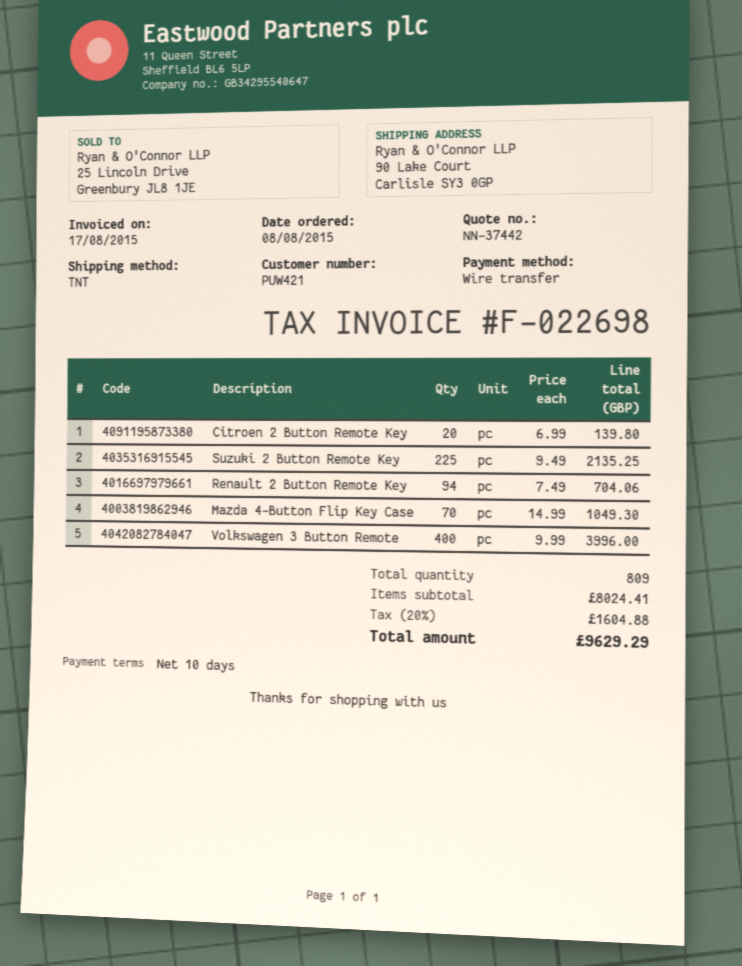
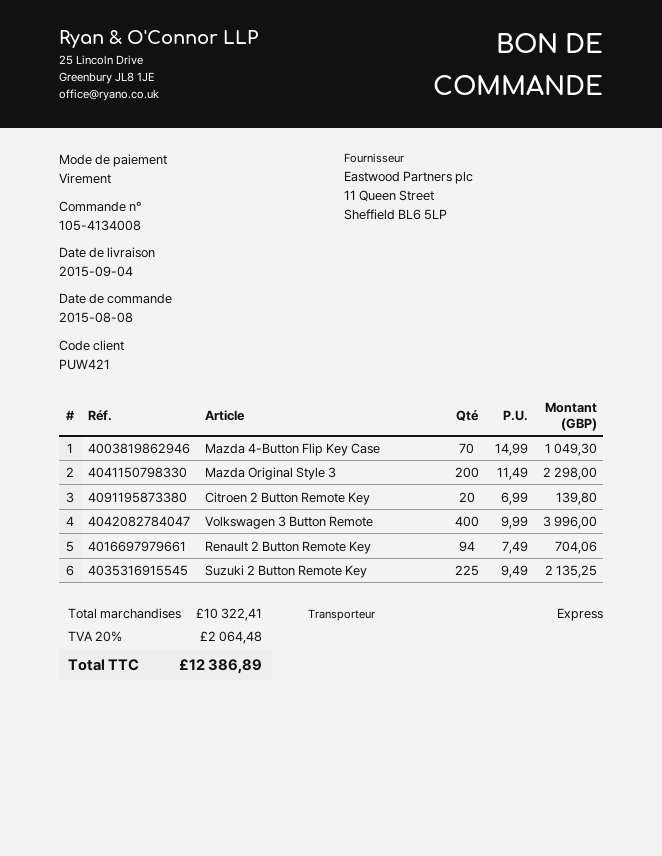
shipping method: TNT -> express
Mazda Original Style 3: none -> 200 x 11.49 = 2298.00
subtotal: 8024.41 -> 10322.41
tax: 20% = 1604.88 -> 20% = 2064.48
total: 9629.29 -> 12386.89

